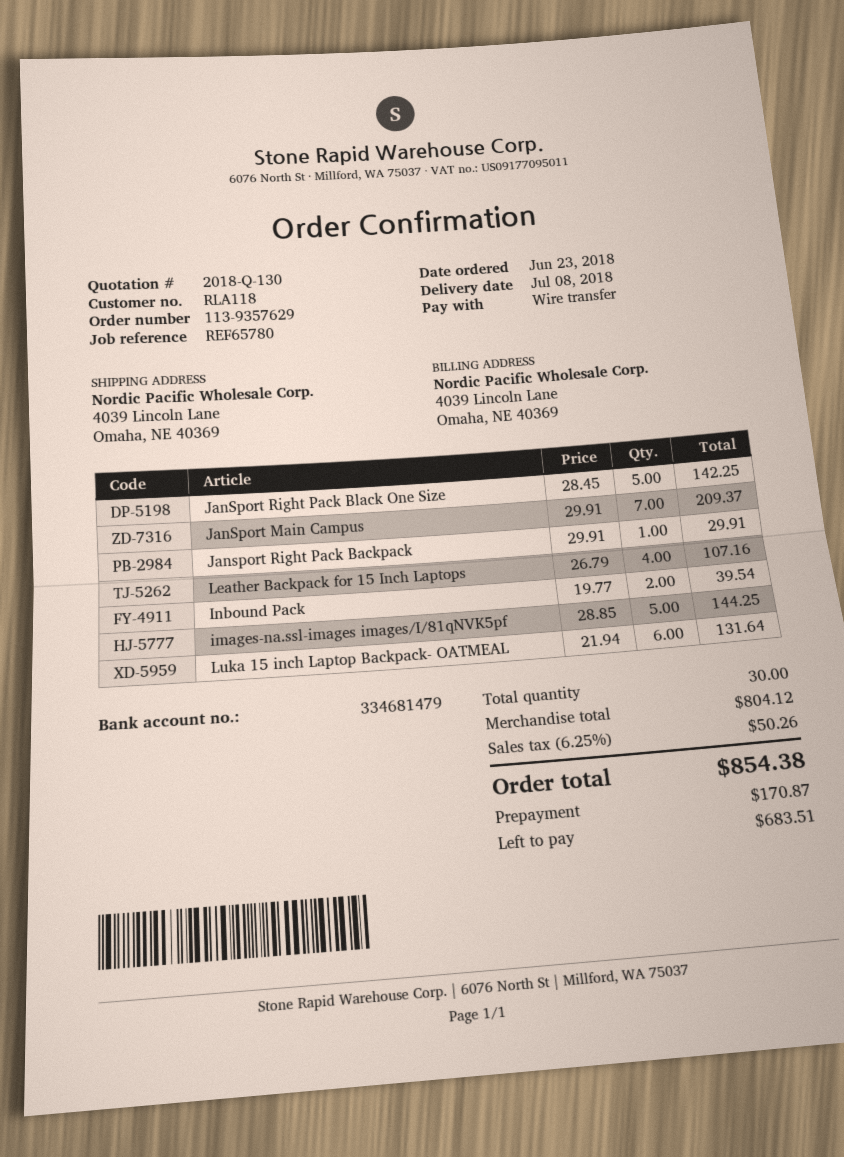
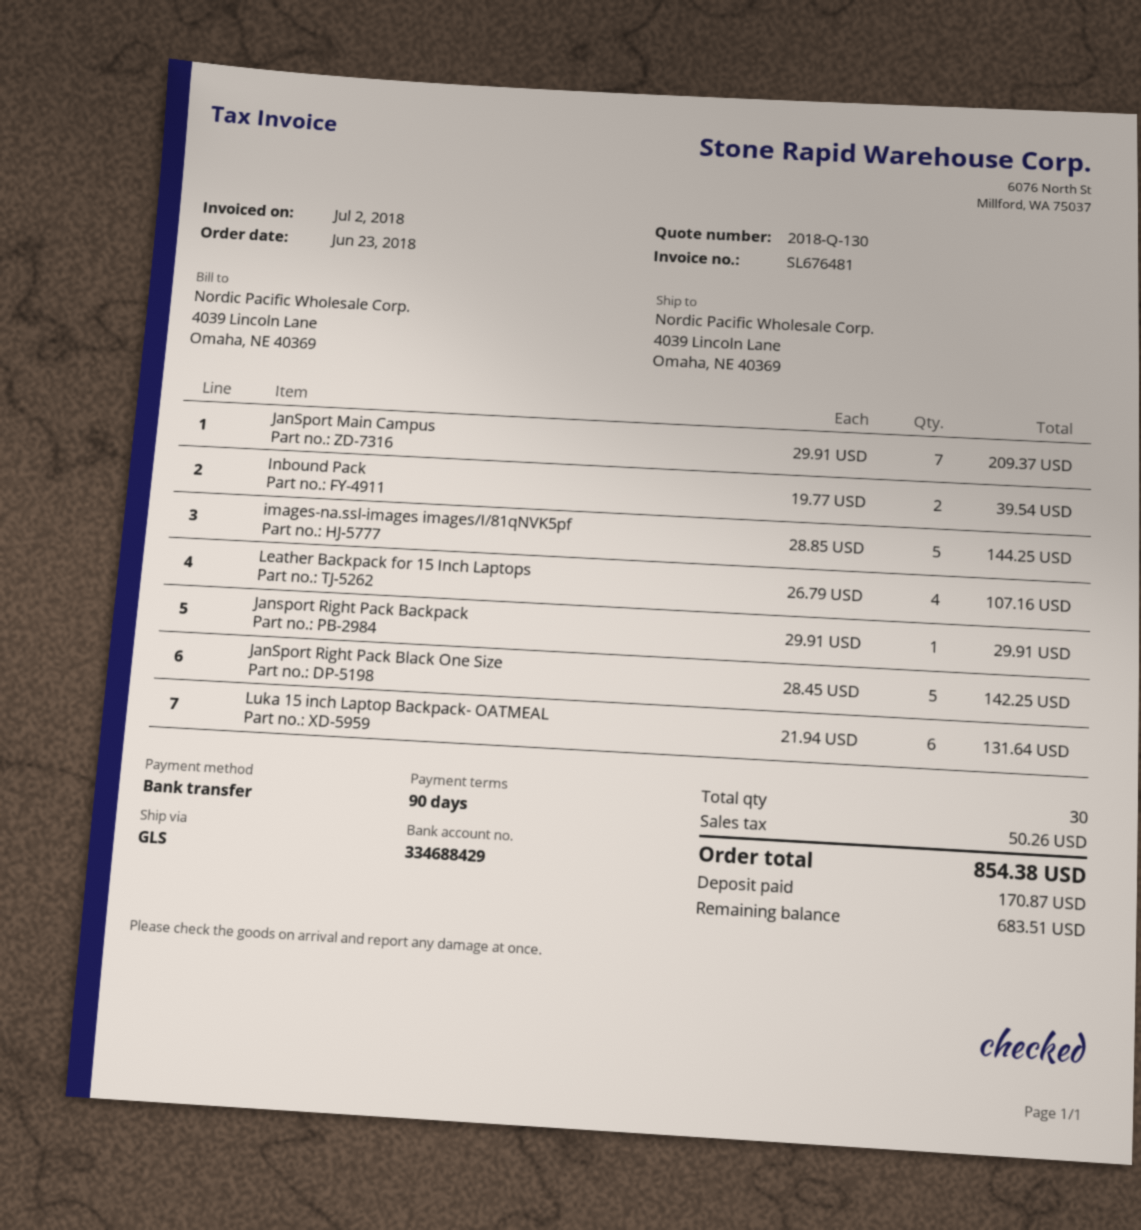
bank account: 334681479 -> 334688429

